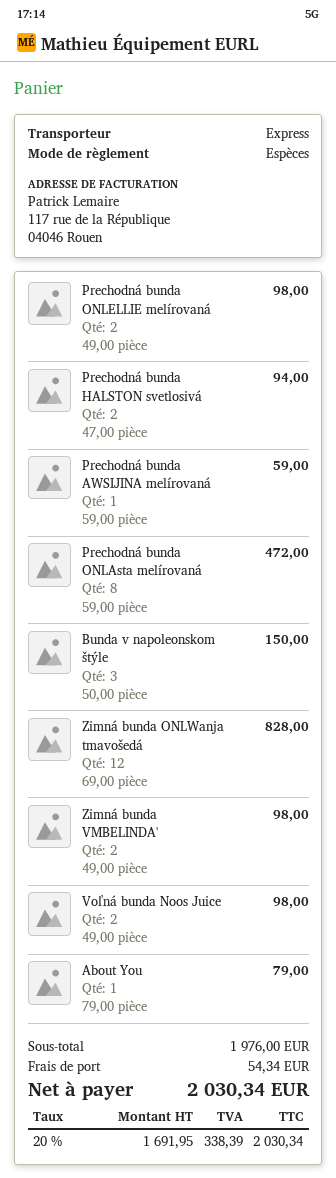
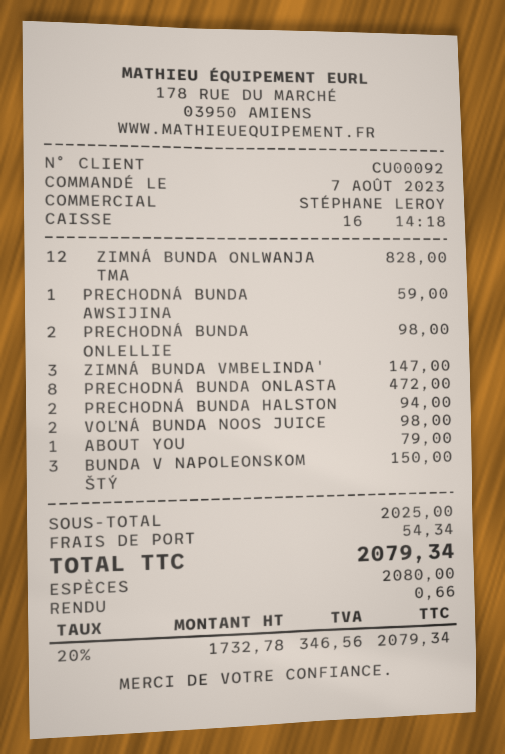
Zimná bunda VMBELINDA': 2 for 98.00 -> 3 for 147.00
subtotal: 1976.00 -> 2025.00
net: 1691.95 -> 1732.78
tax: 20% = 338.39 -> 20% = 346.56
total: 2030.34 -> 2079.34

